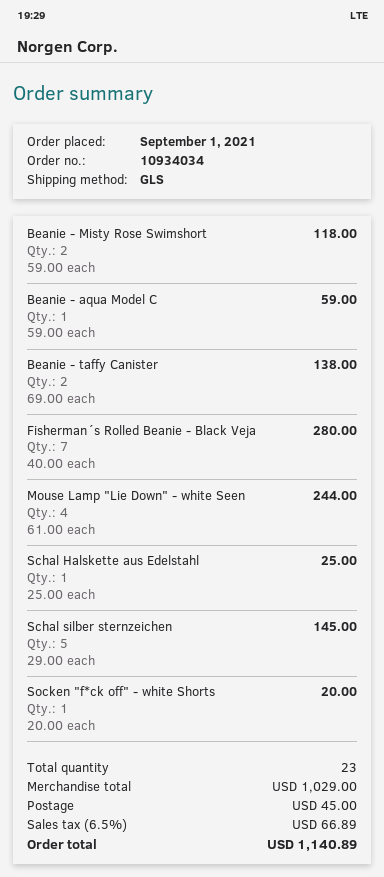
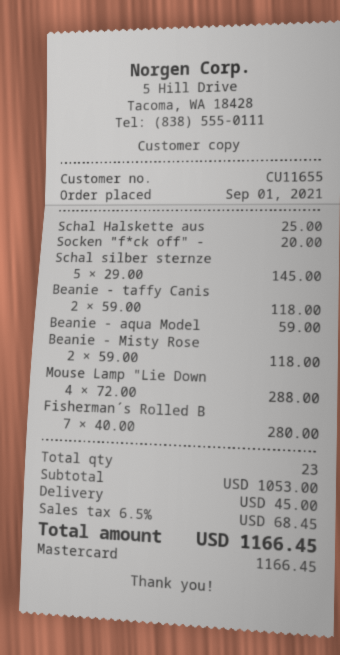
Beanie - taffy Canister: 2 x 69.00 = 138.00 -> 2 x 59.00 = 118.00
Mouse Lamp "Lie Down" - white Seen: 4 x 61.00 = 244.00 -> 4 x 72.00 = 288.00
subtotal: 1029.00 -> 1053.00
tax: 6.5% = 66.89 -> 6.5% = 68.45
total: 1140.89 -> 1166.45

